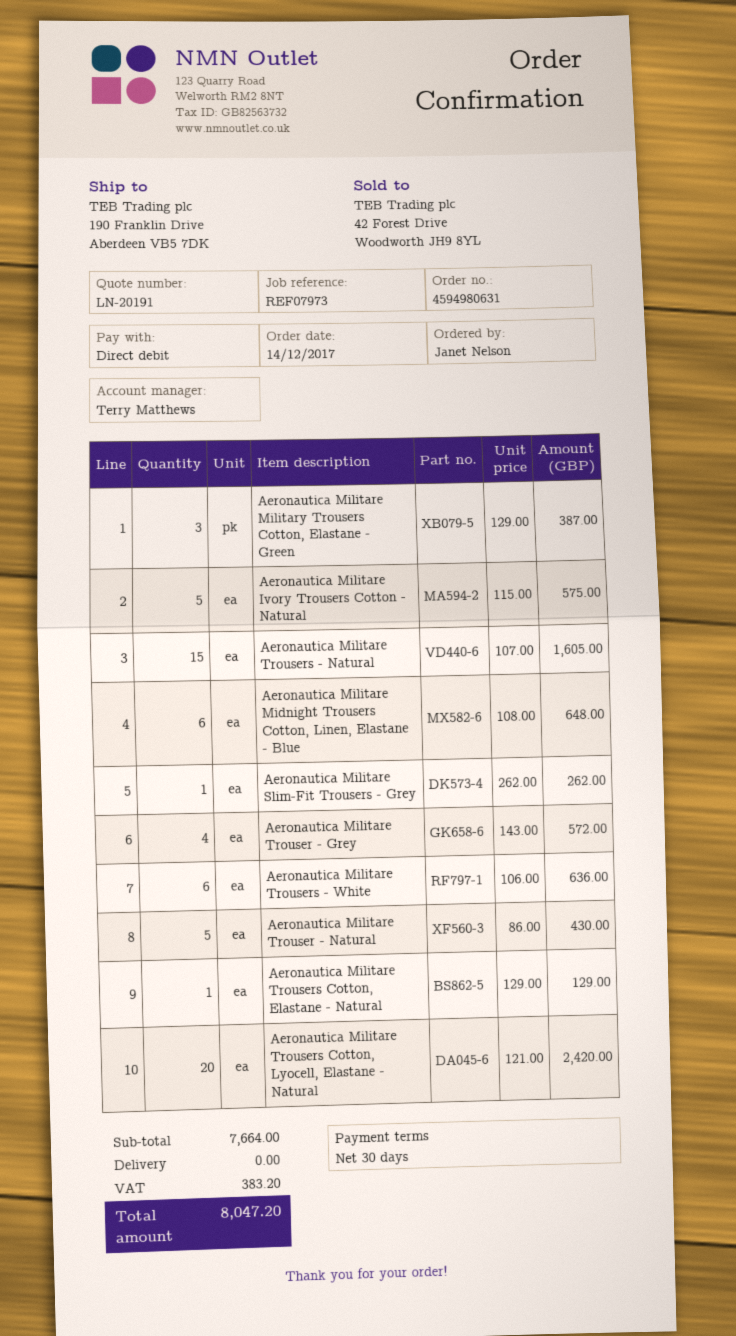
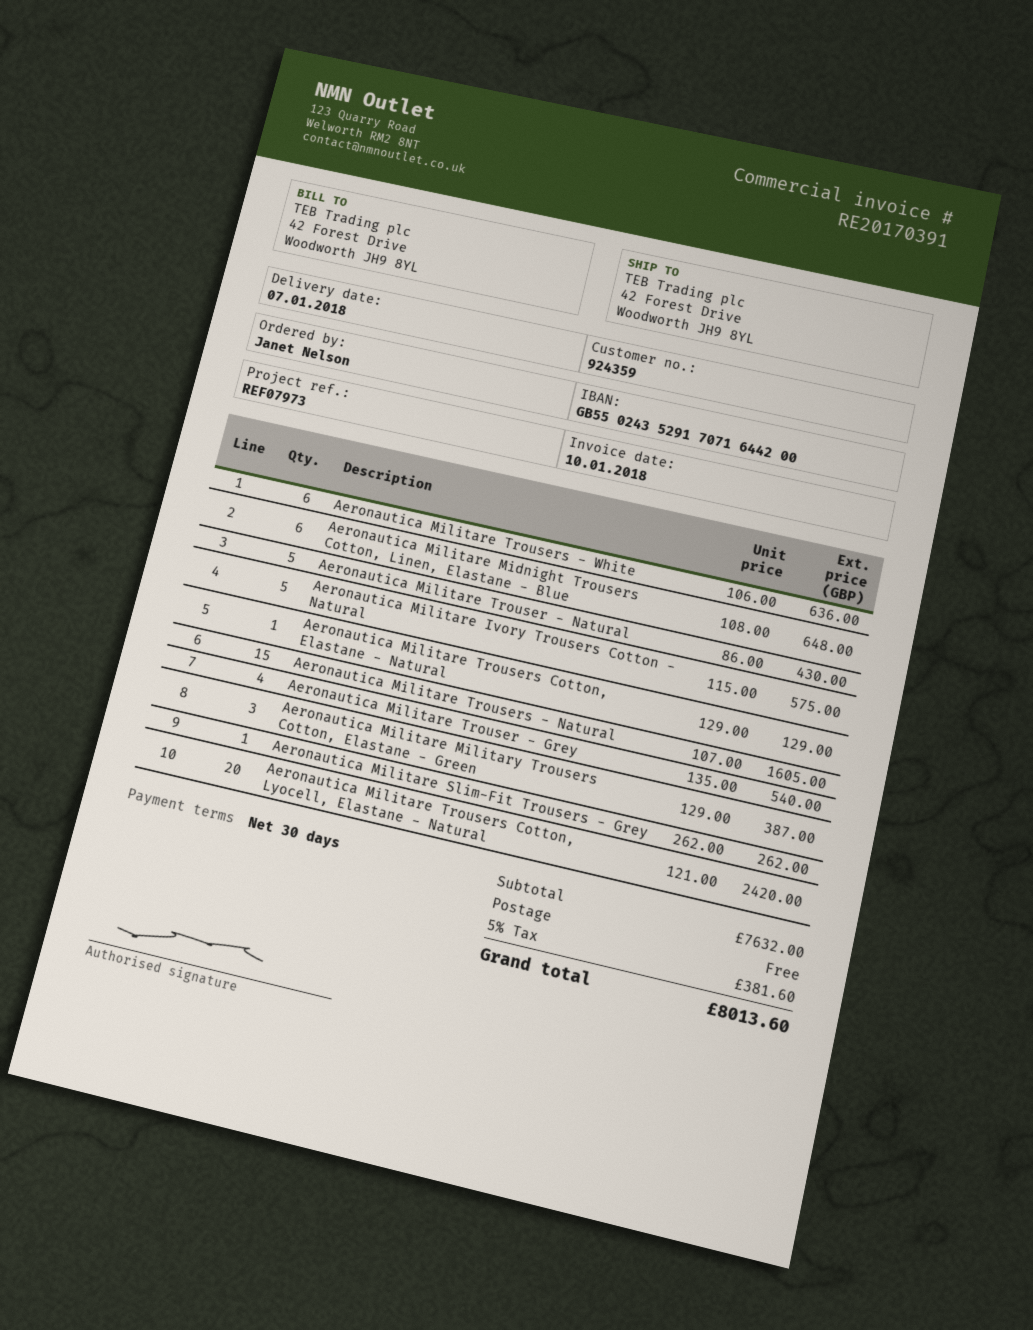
ship to: 190 Franklin Drive, Aberdeen VB5 7DK -> 42 Forest Drive, Woodworth JH9 8YL
Aeronautica Militare Trouser - Grey: 4 x 143.00 = 572.00 -> 4 x 135.00 = 540.00
subtotal: 7664.00 -> 7632.00
tax: 383.20 -> 381.60
total: 8047.20 -> 8013.60

